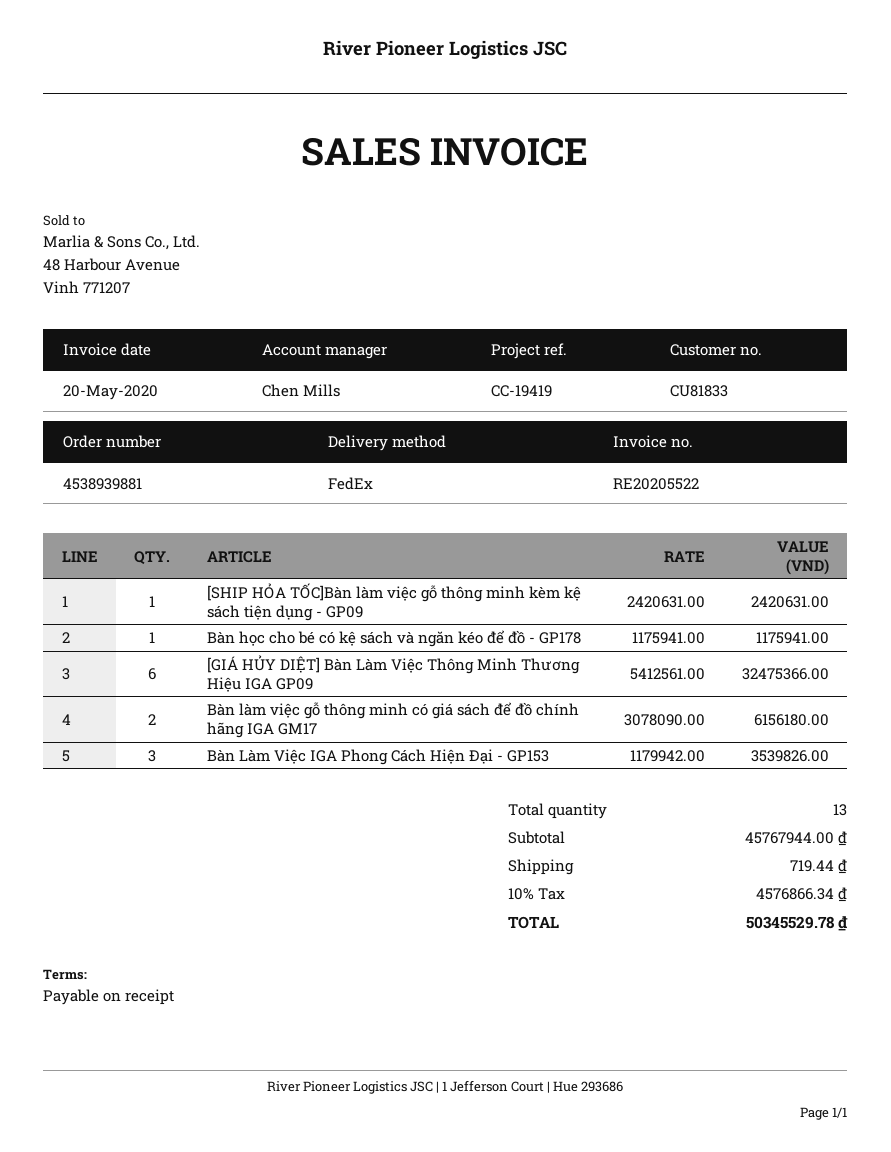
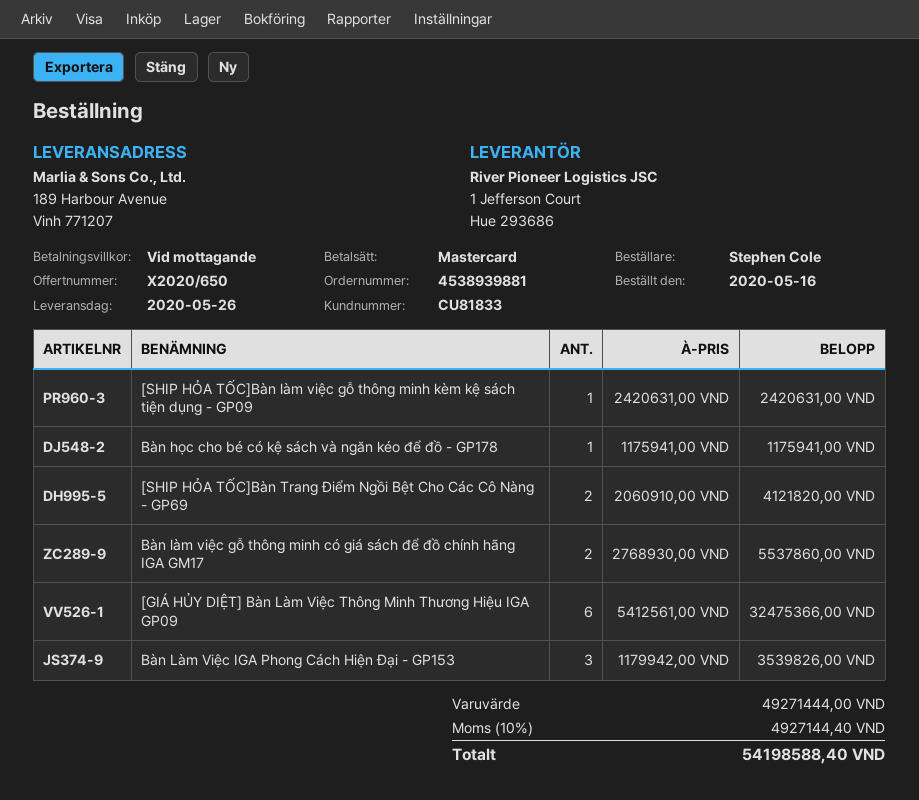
Bàn làm việc gỗ thông minh có giá sách để đồ chính hãng IGA GM17: 2 x 3078090.00 = 6156180.00 -> 2 x 2768930.00 = 5537860.00
[SHIP HỎA TỐC]Bàn Trang Điểm Ngồi Bệt Cho Các Cô Nàng - GP69: none -> 2 x 2060910.00 = 4121820.00
subtotal: 45767944.00 -> 49271444.00
shipping: 719.44 -> none
tax: 10% = 4576866.34 -> 10% = 4927144.40
total: 50345529.78 -> 54198588.40

